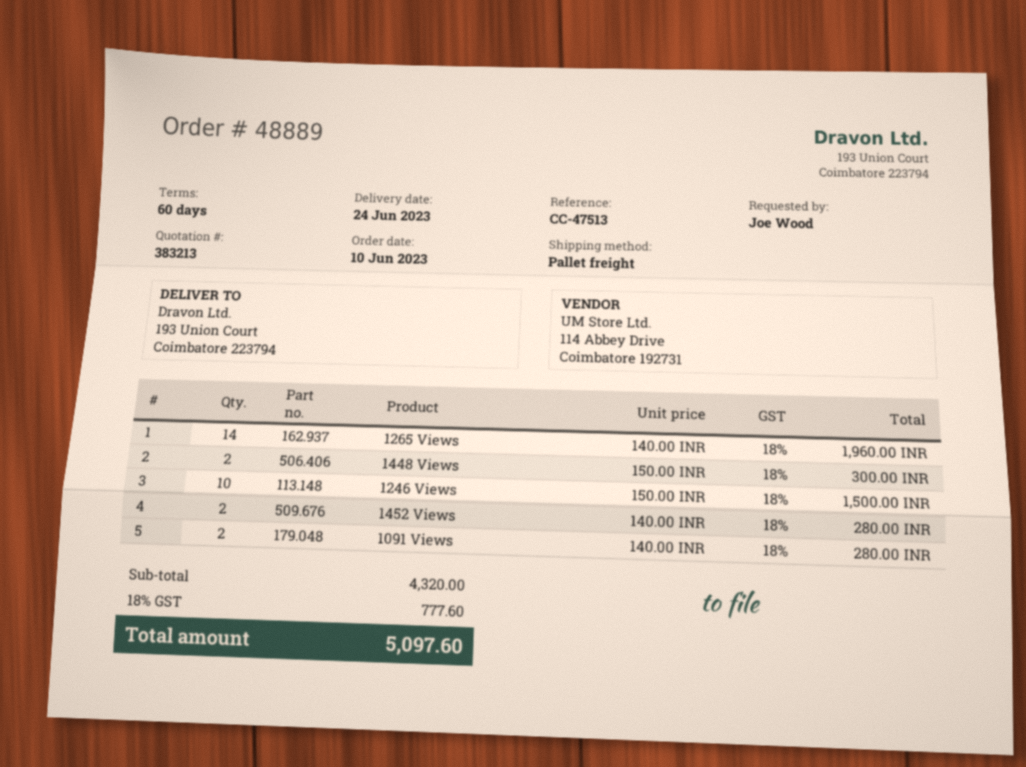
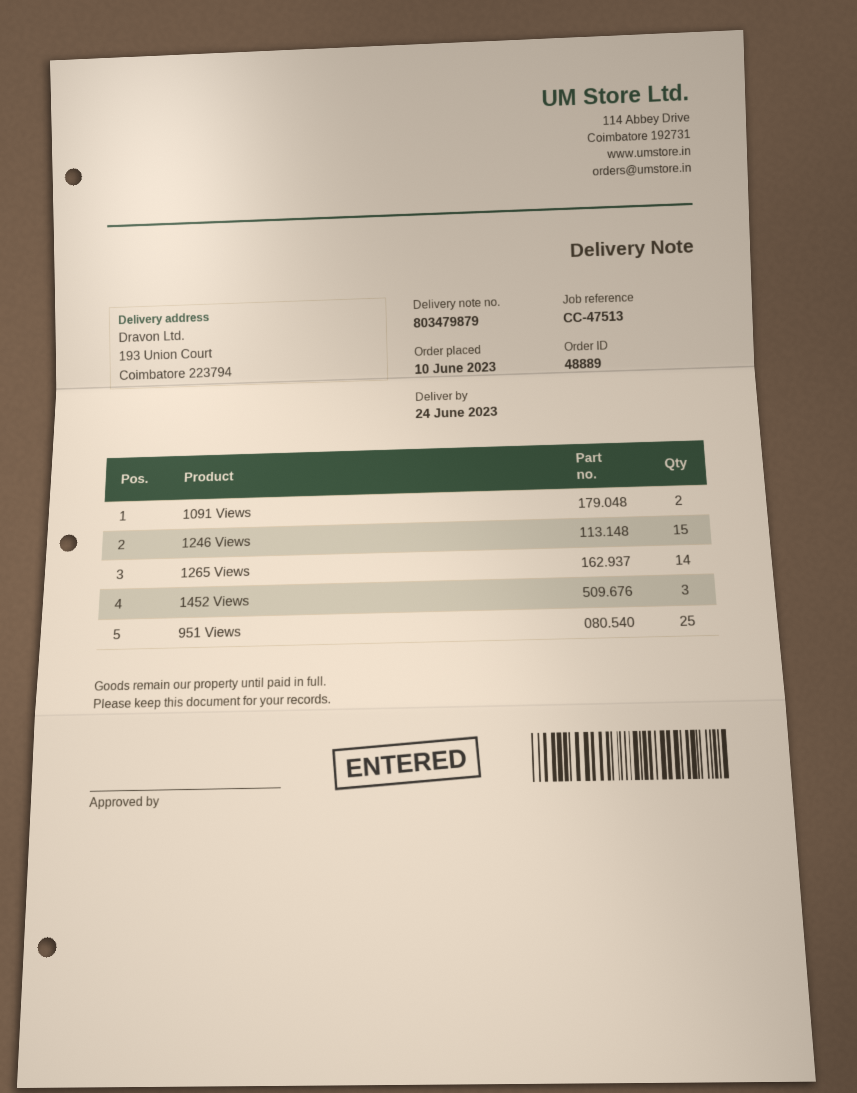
1448 Views: 2 -> none
1246 Views: 10 -> 15
1452 Views: 2 -> 3
951 Views: none -> 25

